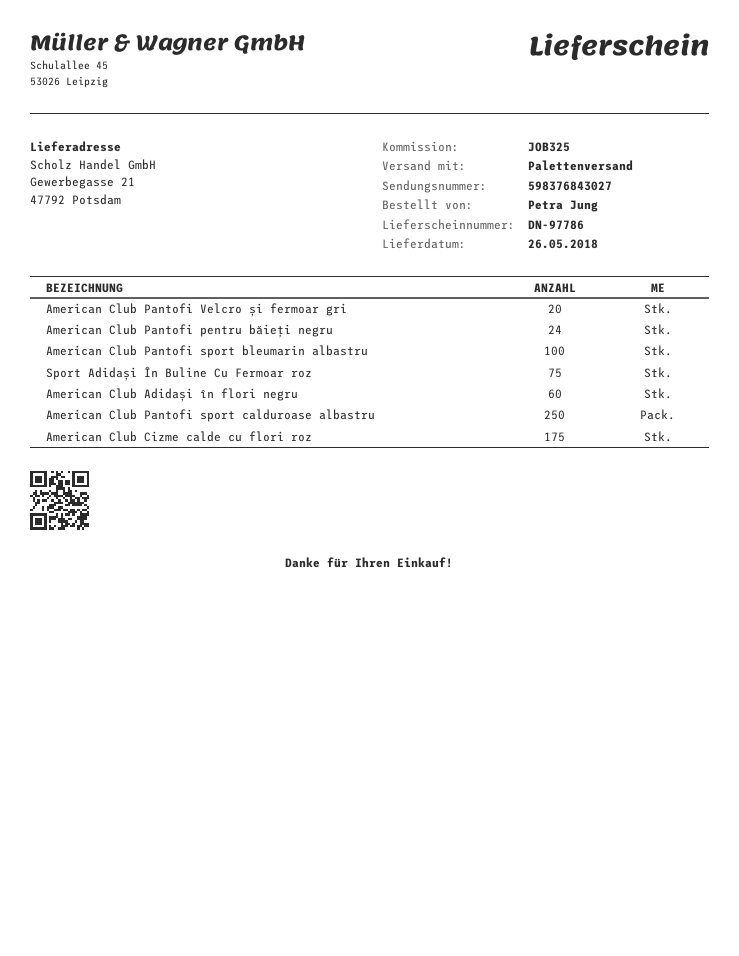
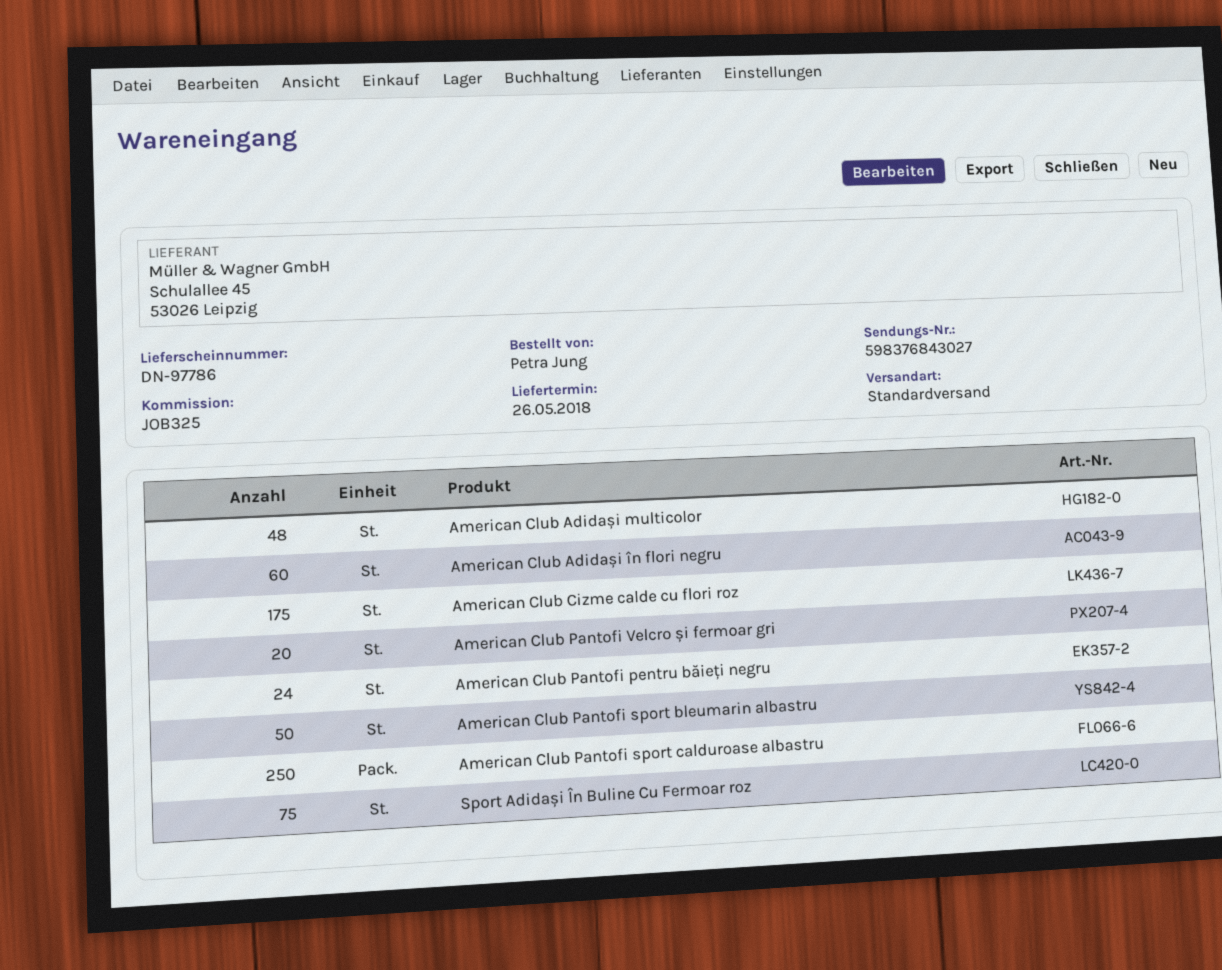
shipping method: pallet freight -> standard
American Club Pantofi sport bleumarin albastru: 100 -> 50
American Club Adidași multicolor: none -> 48

